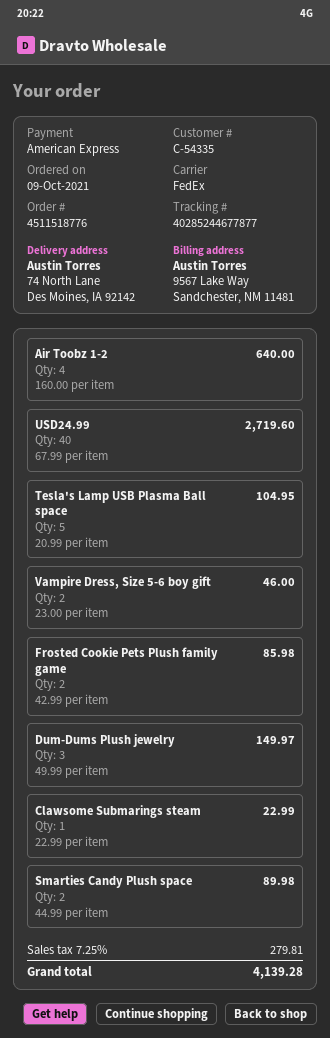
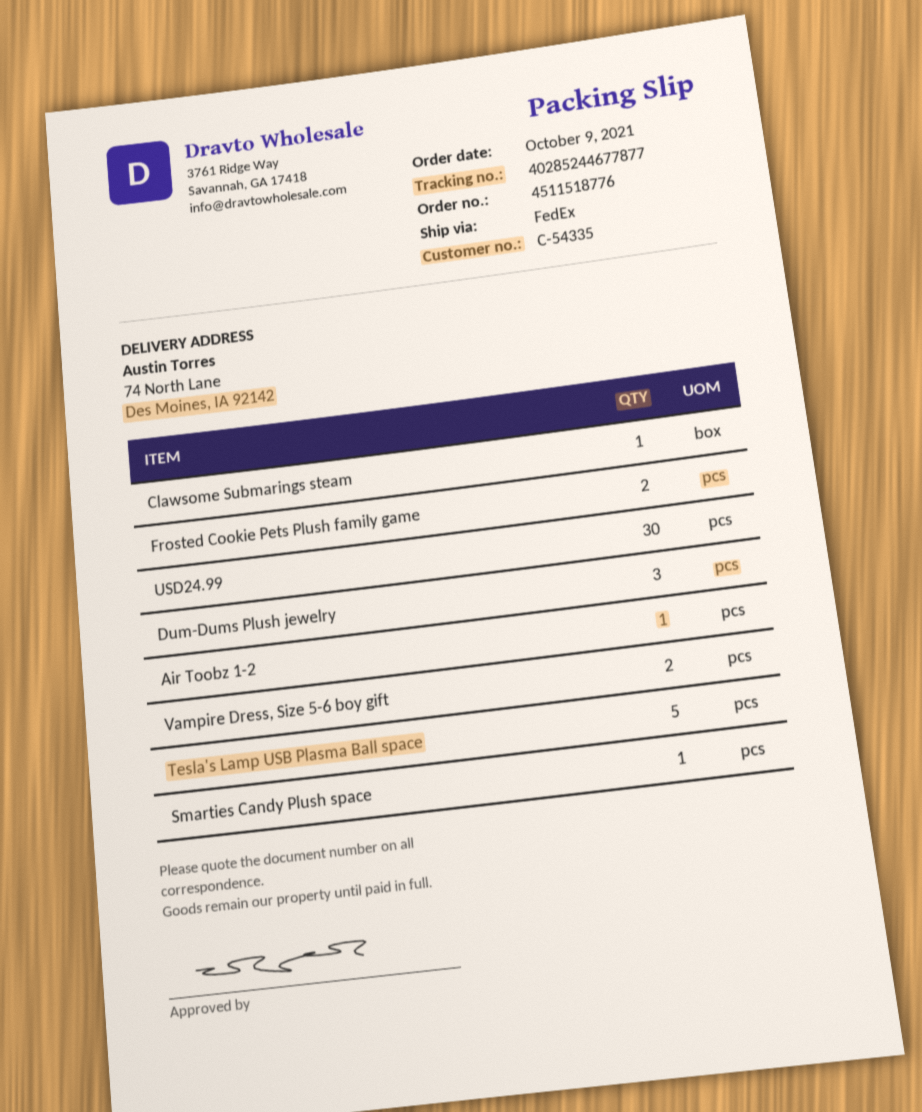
Air Toobz 1-2: 4 -> 1
USD24.99: 40 -> 30
Smarties Candy Plush space: 2 -> 1

